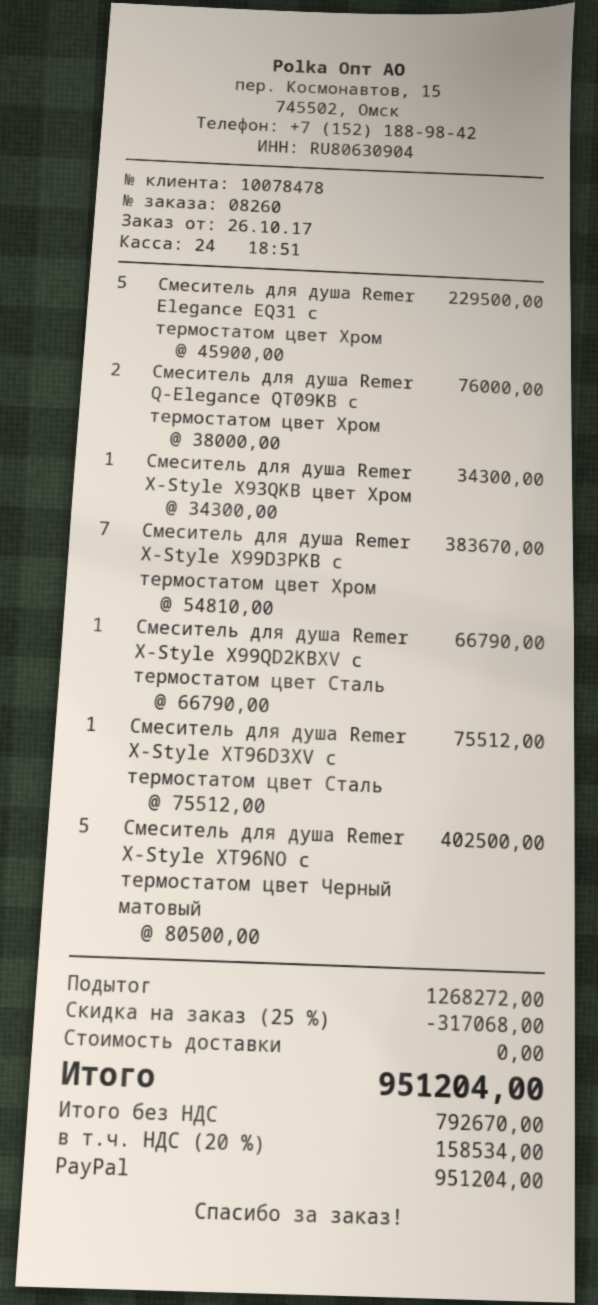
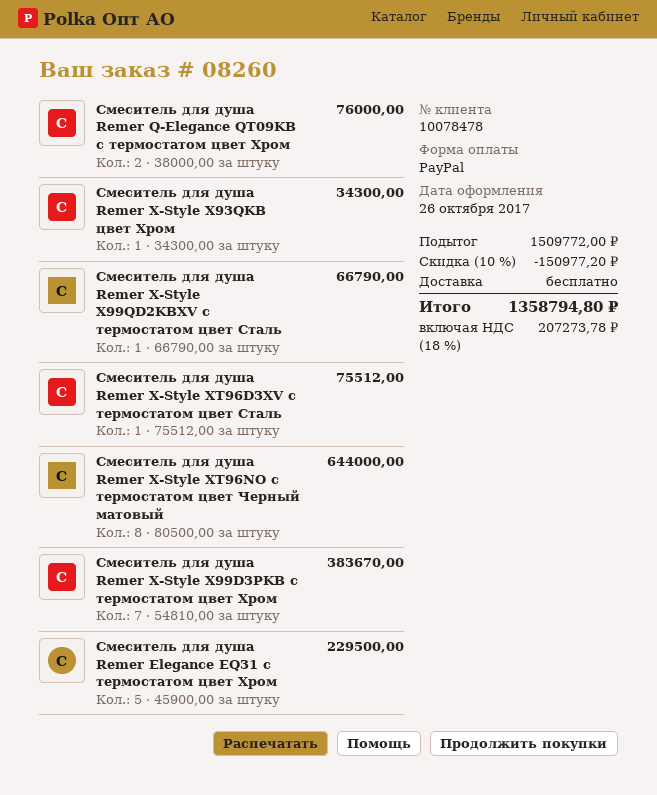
Смеситель для душа Remer X-Style XT96NO с термостатом цвет Черный матовый: 5 x 80500.00 = 402500.00 -> 8 x 80500.00 = 644000.00
subtotal: 1268272.00 -> 1509772.00
discount: 25% = 317068.00 -> 10% = 150977.20
tax: 20% = 158534.00 -> 18% = 207273.78
total: 951204.00 -> 1358794.80

